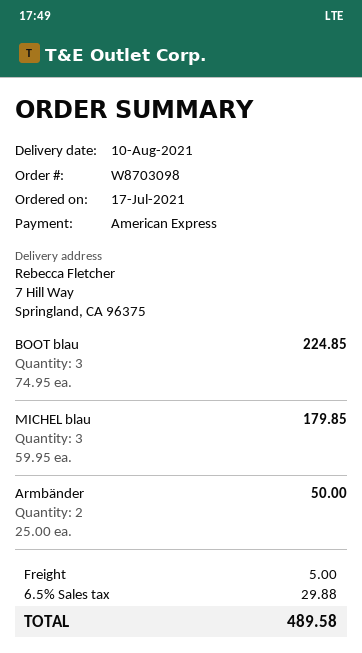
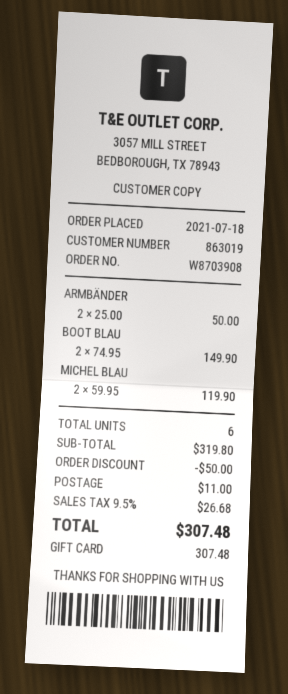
order number: W8703098 -> W8703908
order date: 2021-07-17 -> 2021-07-18
payment method: American Express -> gift card
BOOT blau: 3 x 74.95 = 224.85 -> 2 x 74.95 = 149.90
MICHEL blau: 3 x 59.95 = 179.85 -> 2 x 59.95 = 119.90
discount: none -> 50.00
shipping: 5.00 -> 11.00
tax: 6.5% = 29.88 -> 9.5% = 26.68
total: 489.58 -> 307.48

